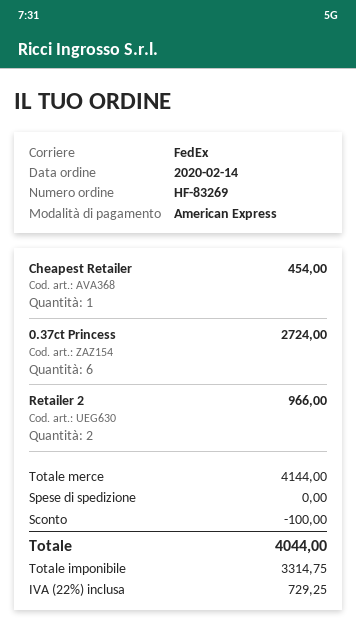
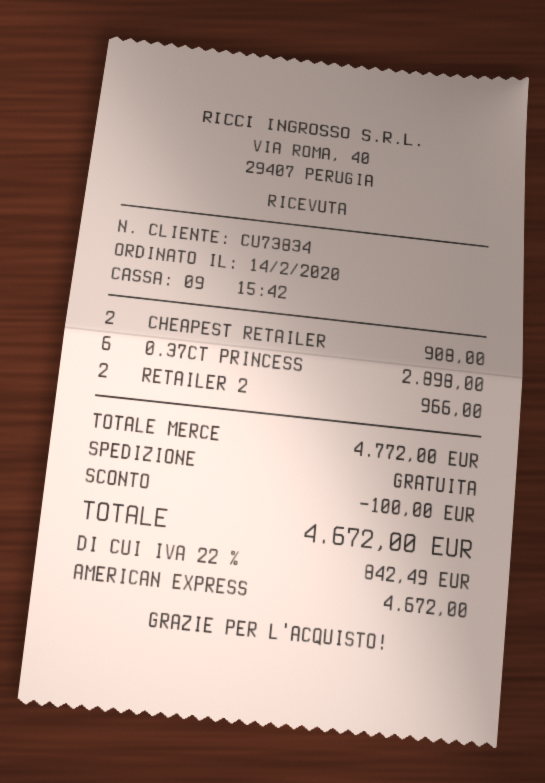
Cheapest Retailer: 1 for 454.00 -> 2 for 908.00
0.37ct Princess: 6 for 2724.00 -> 6 for 2898.00
subtotal: 4144.00 -> 4772.00
tax: 22% = 729.25 -> 22% = 842.49
total: 4044.00 -> 4672.00

